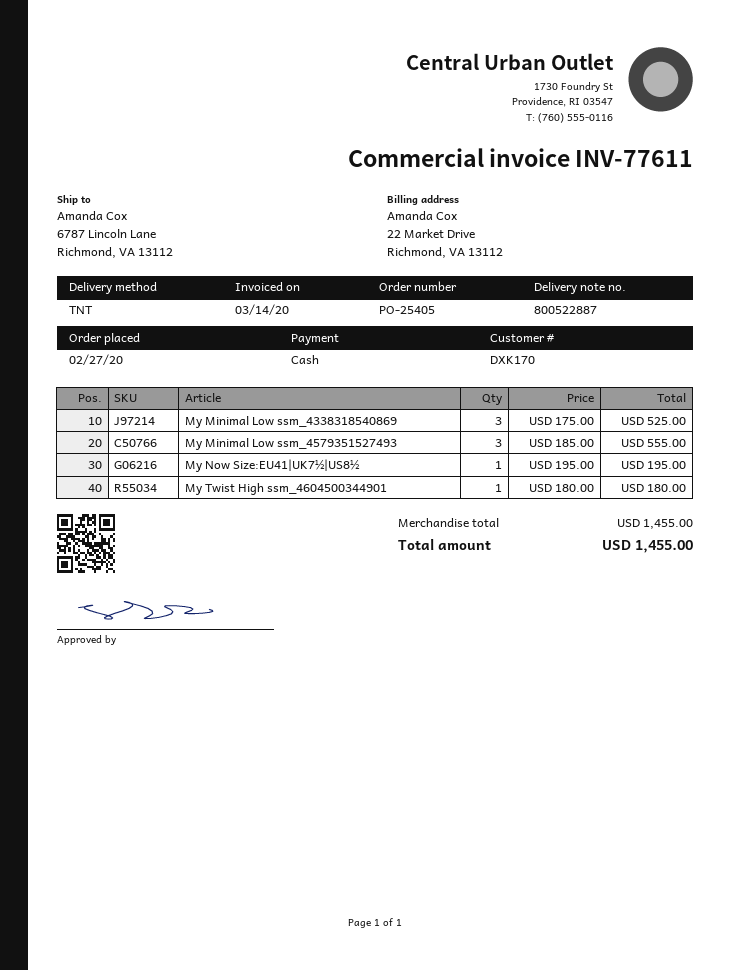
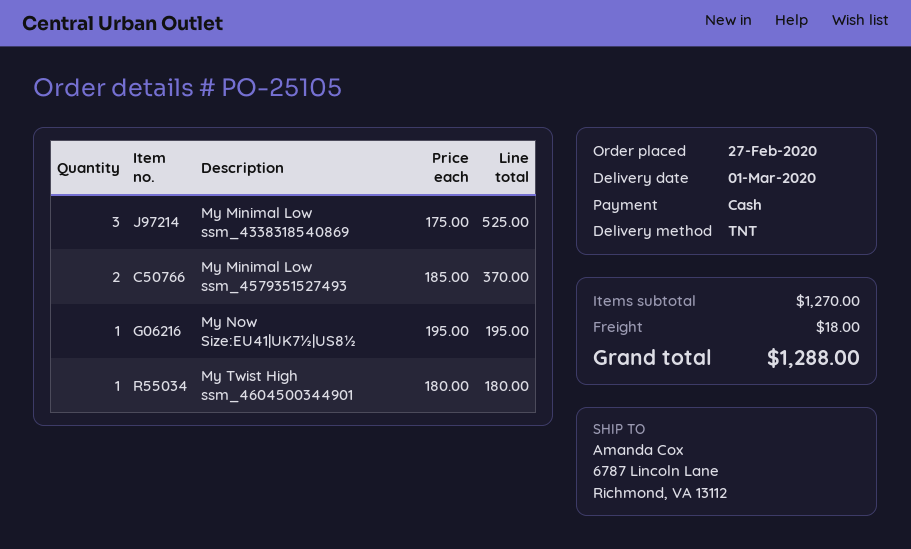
order number: PO-25405 -> PO-25105
My Minimal Low ssm_4579351527493: 3 x 185.00 = 555.00 -> 2 x 185.00 = 370.00
subtotal: 1455.00 -> 1270.00
shipping: none -> 18.00
total: 1455.00 -> 1288.00

